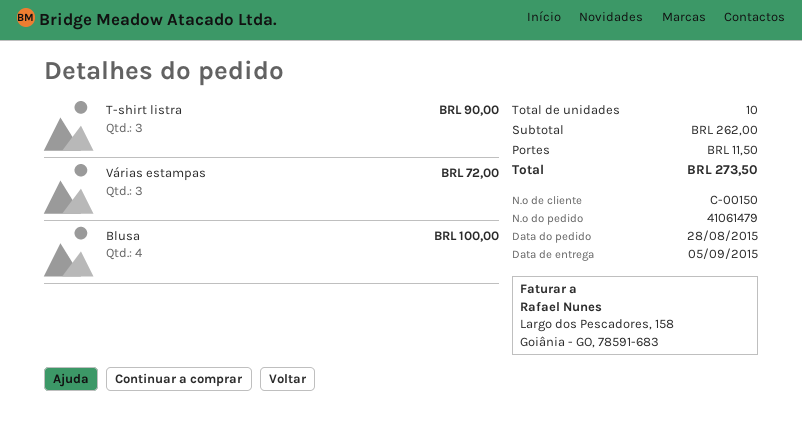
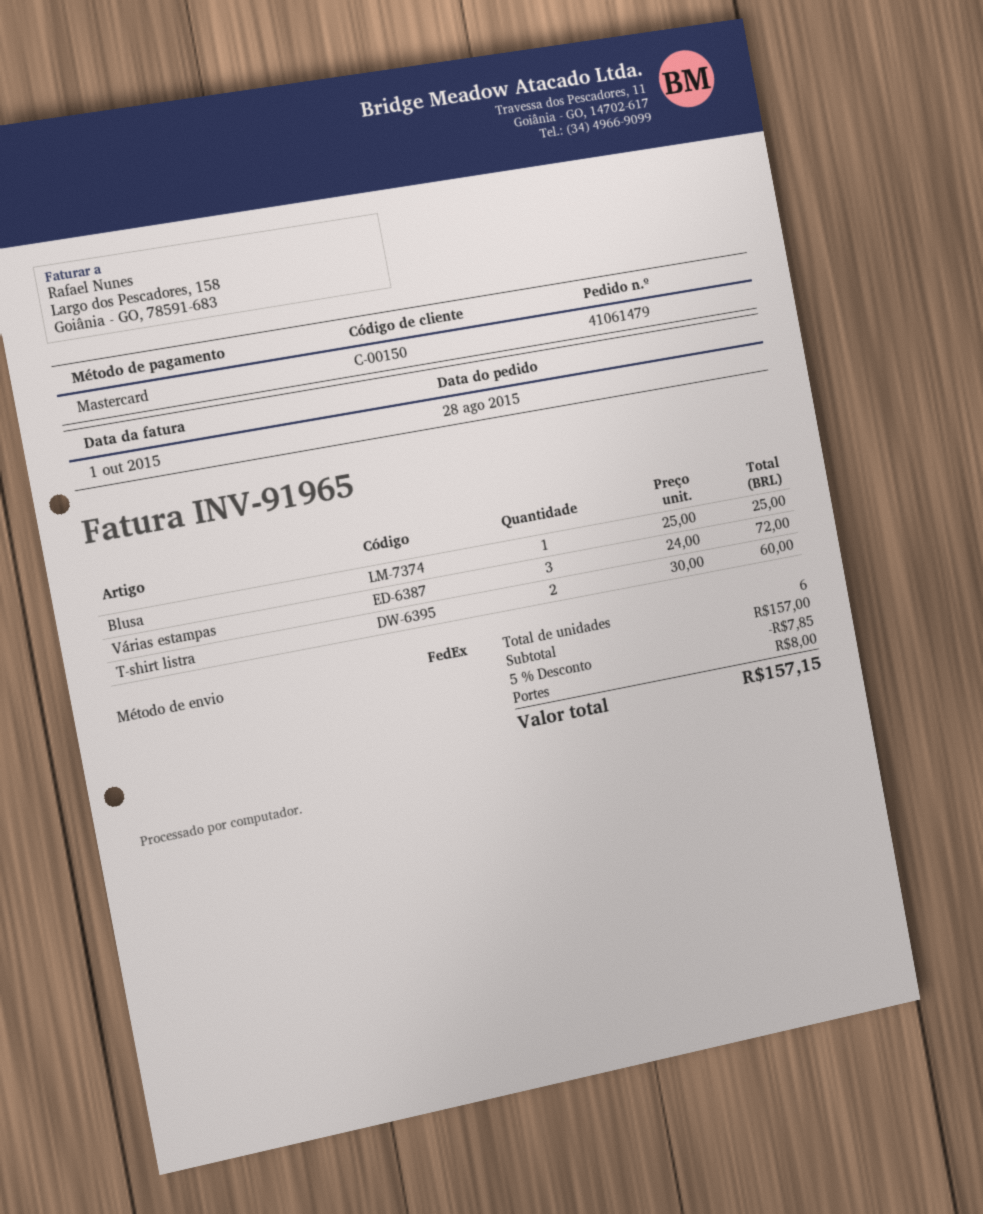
T-shirt listra: 3 for 90.00 -> 2 for 60.00
Blusa: 4 for 100.00 -> 1 for 25.00
total quantity: 10 -> 6
subtotal: 262.00 -> 157.00
discount: none -> 5% = 7.85
shipping: 11.50 -> 8.00
total: 273.50 -> 157.15

